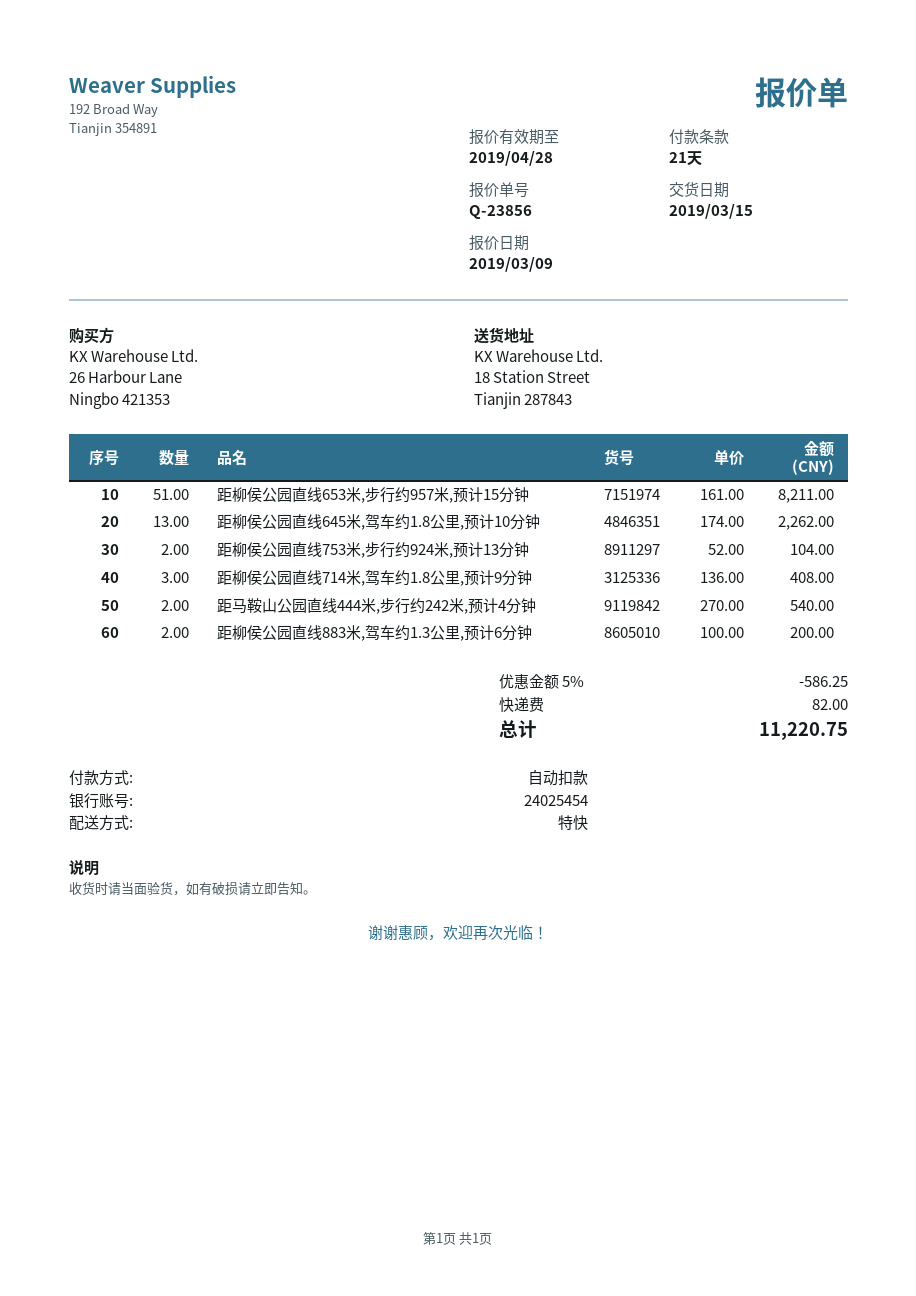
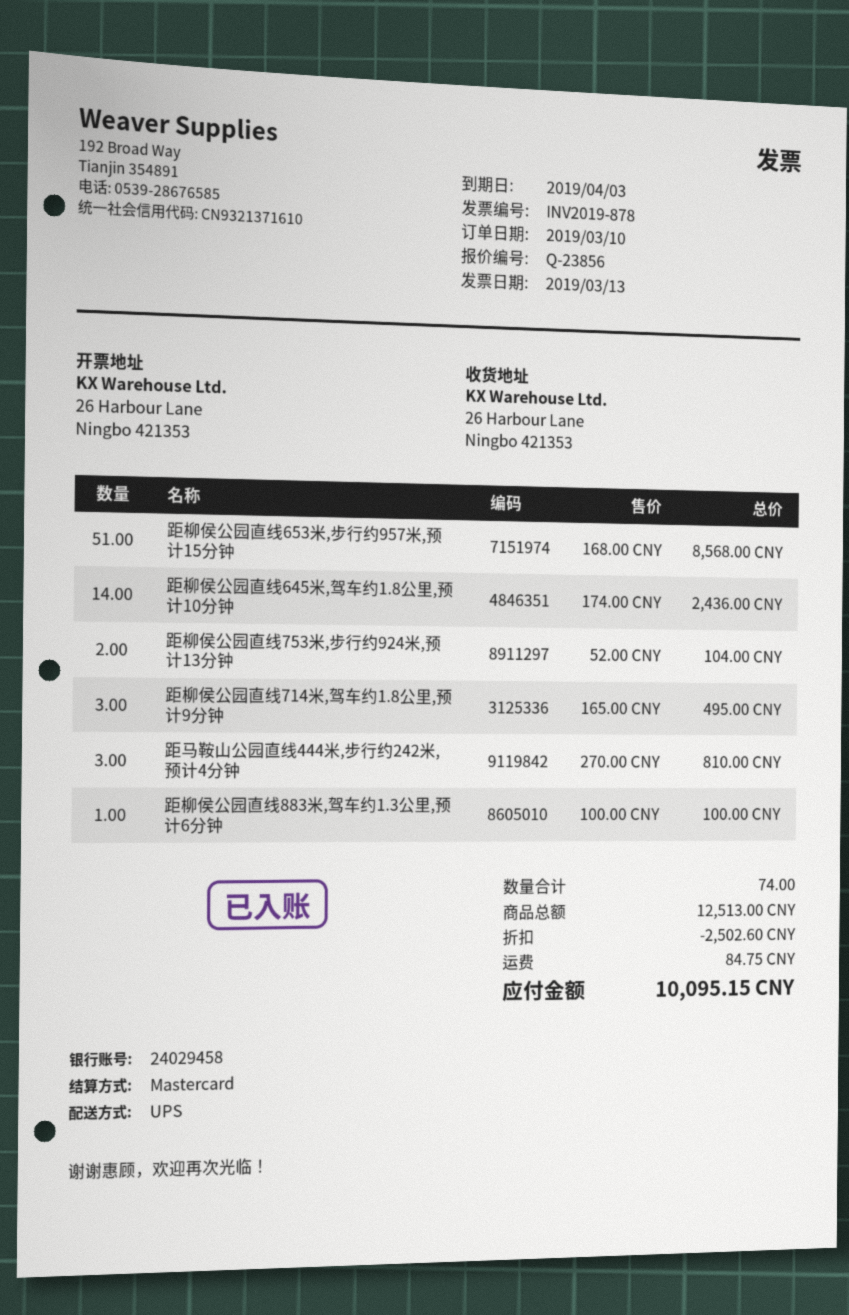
payment method: direct debit -> Mastercard
bank account: 24025454 -> 24029458
shipping method: express -> UPS
ship to: 18 Station Street, Tianjin 287843 -> 26 Harbour Lane, Ningbo 421353
距柳侯公园直线653米,步行约957米,预计15分钟: 51 x 161.00 = 8211.00 -> 51 x 168.00 = 8568.00
距柳侯公园直线645米,驾车约1.8公里,预计10分钟: 13 x 174.00 = 2262.00 -> 14 x 174.00 = 2436.00
距柳侯公园直线714米,驾车约1.8公里,预计9分钟: 3 x 136.00 = 408.00 -> 3 x 165.00 = 495.00
距马鞍山公园直线444米,步行约242米,预计4分钟: 2 x 270.00 = 540.00 -> 3 x 270.00 = 810.00
距柳侯公园直线883米,驾车约1.3公里,预计6分钟: 2 x 100.00 = 200.00 -> 1 x 100.00 = 100.00
discount: 586.25 -> 2502.60
shipping: 82.00 -> 84.75
total: 11220.75 -> 10095.15

